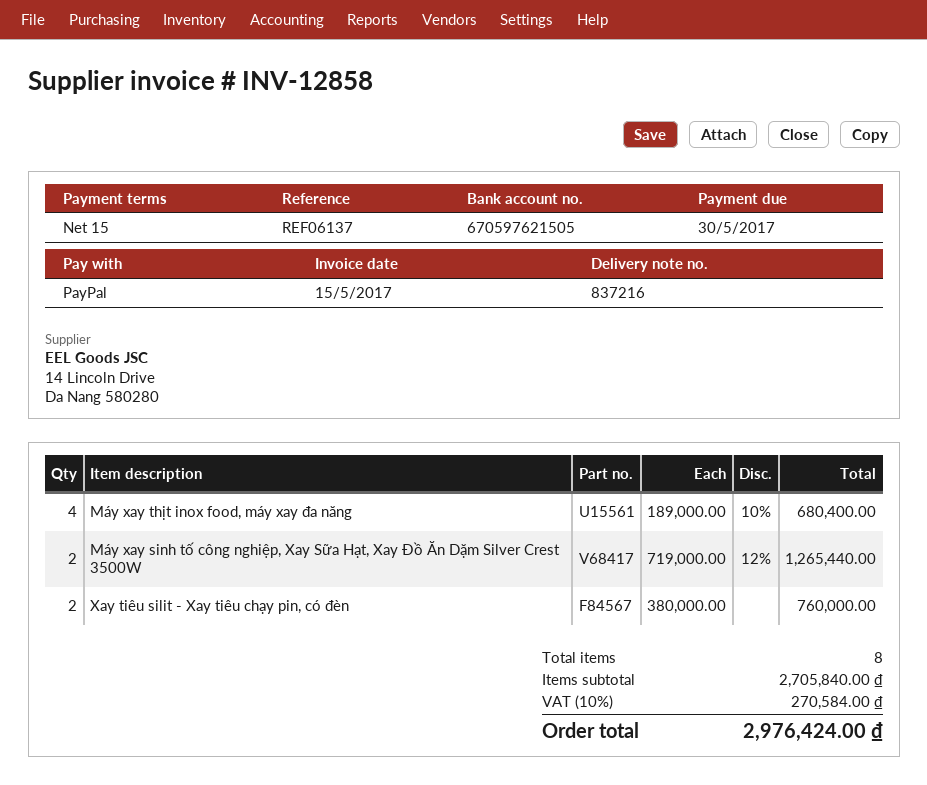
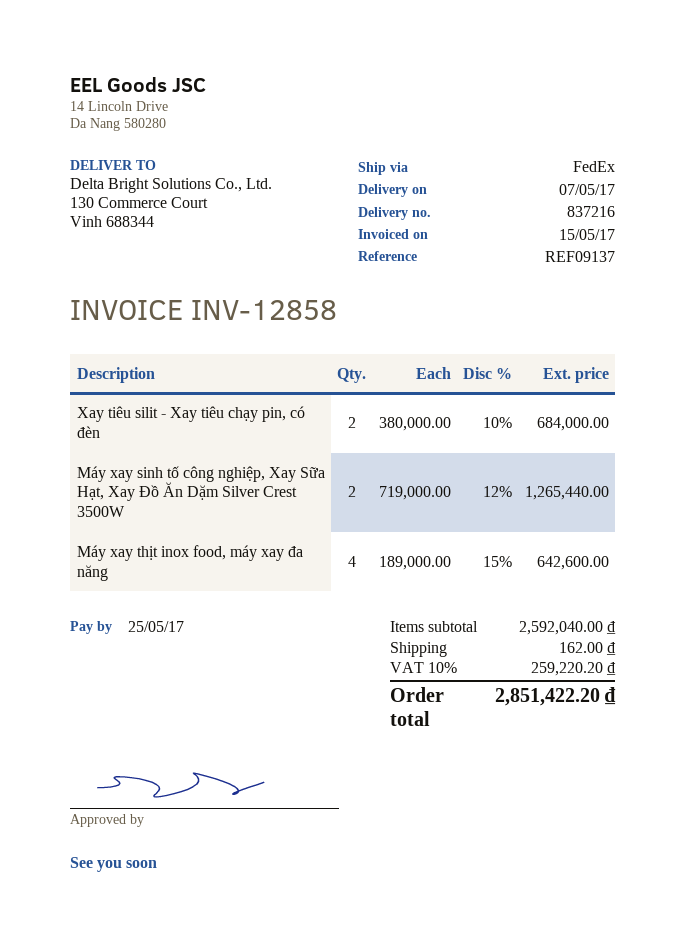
due date: 2017-05-30 -> 2017-05-25
reference: REF06137 -> REF09137
Máy xay thịt inox food, máy xay đa năng: 4 x 189000.00 - 10% = 680400.00 -> 4 x 189000.00 - 15% = 642600.00
Xay tiêu silit - Xay tiêu chạy pin, có đèn: 2 x 380000.00 = 760000.00 -> 2 x 380000.00 - 10% = 684000.00
subtotal: 2705840.00 -> 2592040.00
shipping: none -> 162.00
tax: 10% = 270584.00 -> 10% = 259220.20
total: 2976424.00 -> 2851422.20

